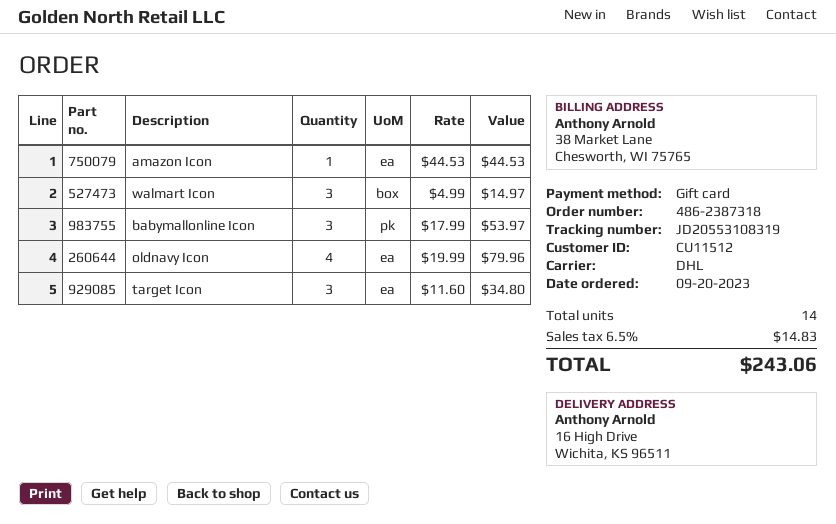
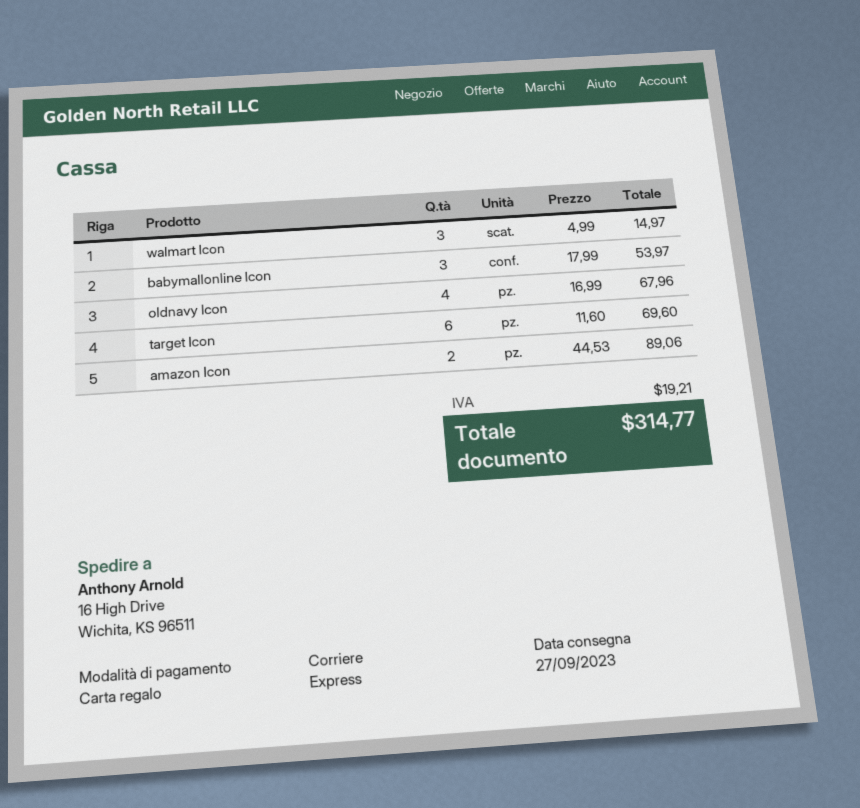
shipping method: DHL -> express
amazon Icon: 1 x 44.53 = 44.53 -> 2 x 44.53 = 89.06
oldnavy Icon: 4 x 19.99 = 79.96 -> 4 x 16.99 = 67.96
target Icon: 3 x 11.60 = 34.80 -> 6 x 11.60 = 69.60
tax: 14.83 -> 19.21
total: 243.06 -> 314.77

